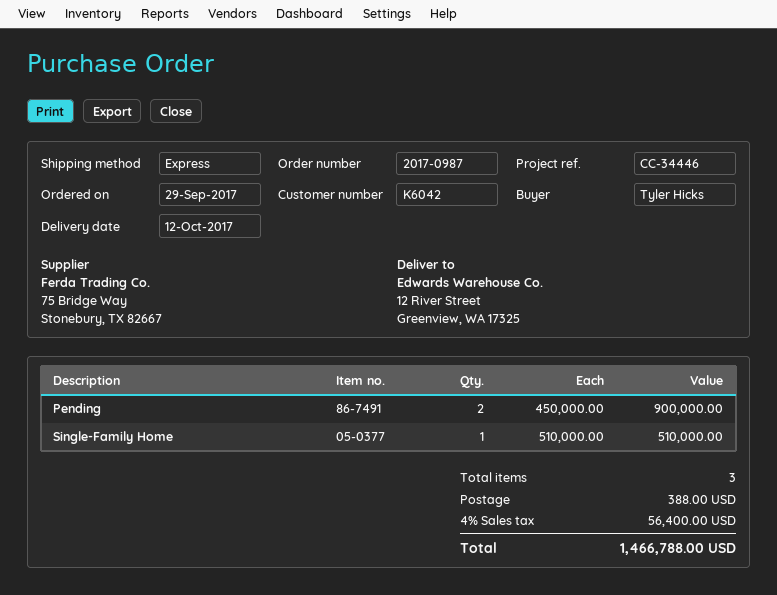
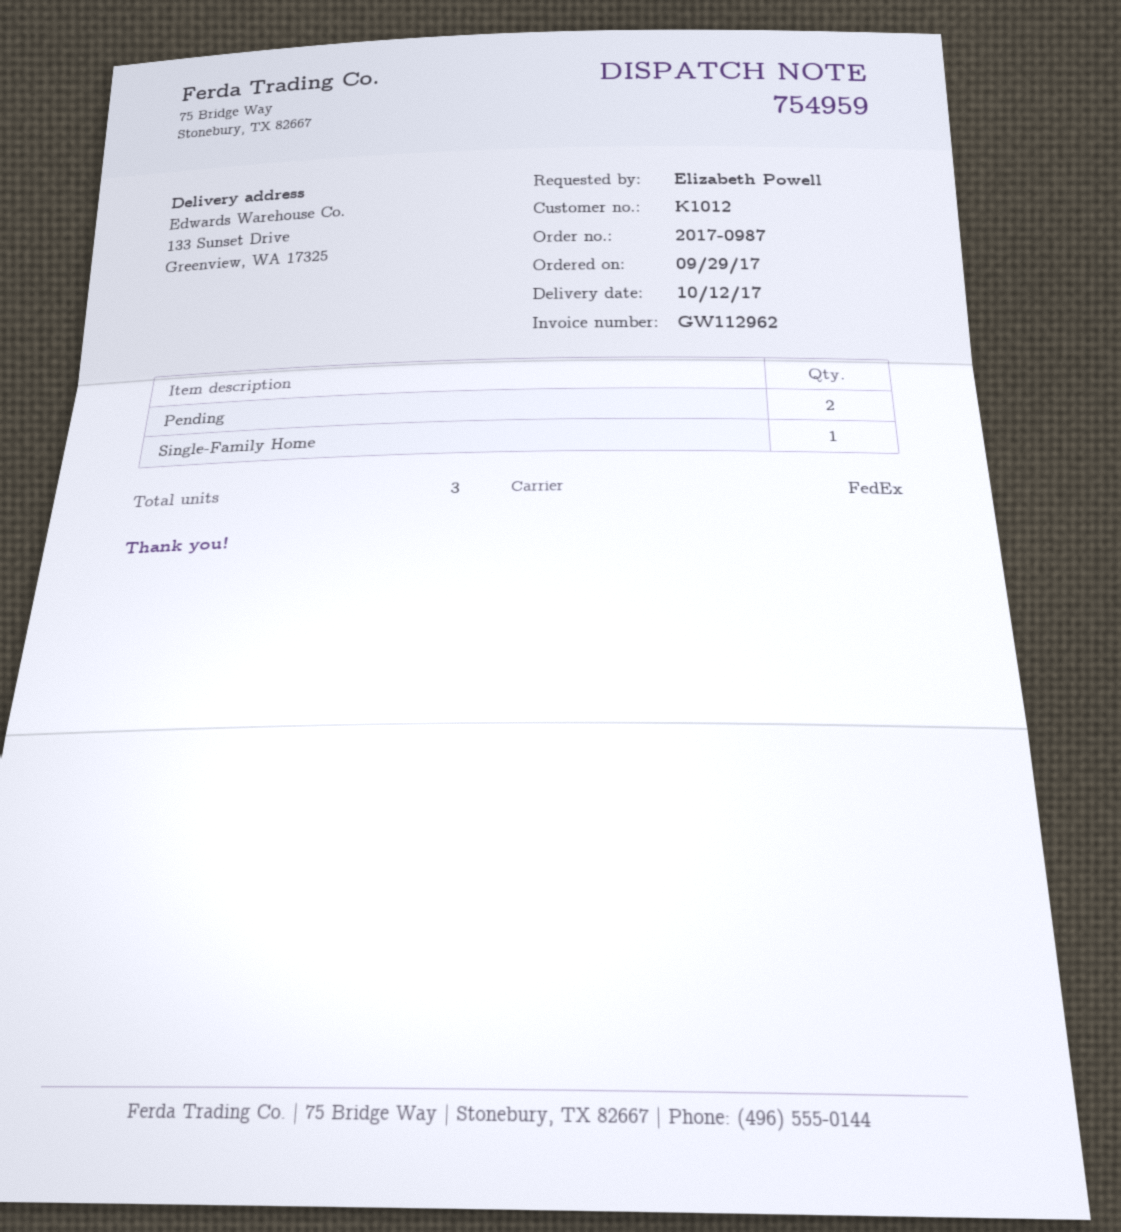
customer number: K6042 -> K1012
ordered by: Tyler Hicks -> Elizabeth Powell
shipping method: express -> FedEx
ship to: 12 River Street, Greenview, WA 17325 -> 133 Sunset Drive, Greenview, WA 17325

